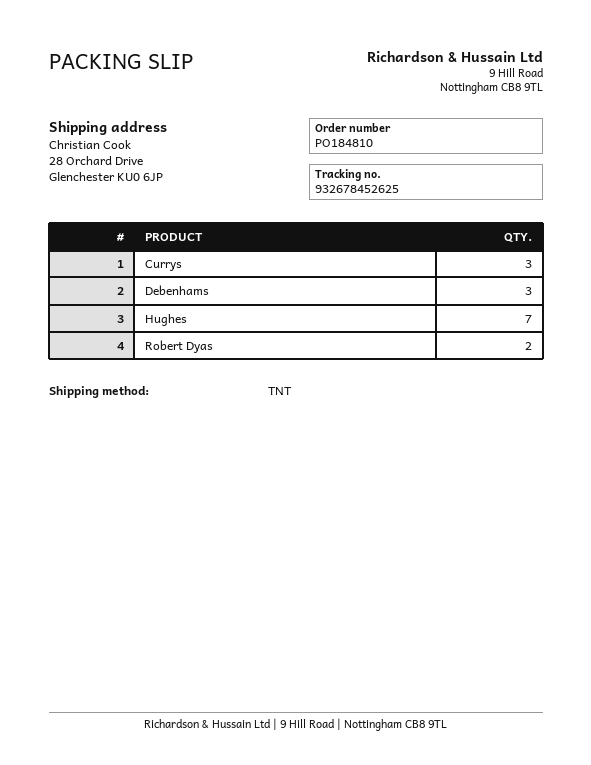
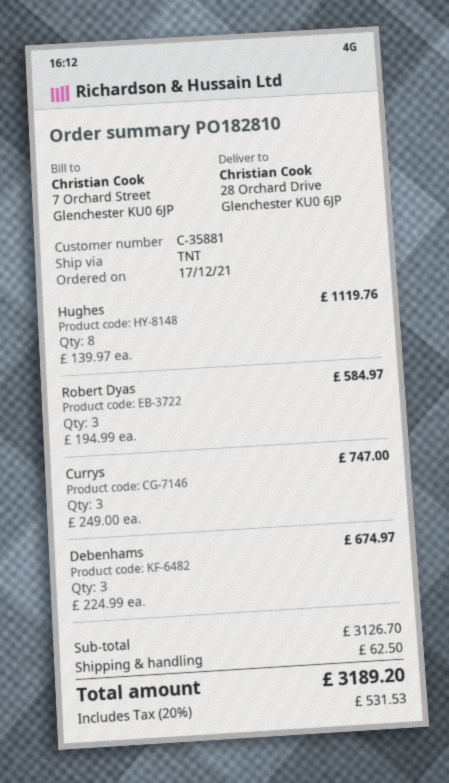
order number: PO184810 -> PO182810
Hughes: 7 -> 8
Robert Dyas: 2 -> 3

